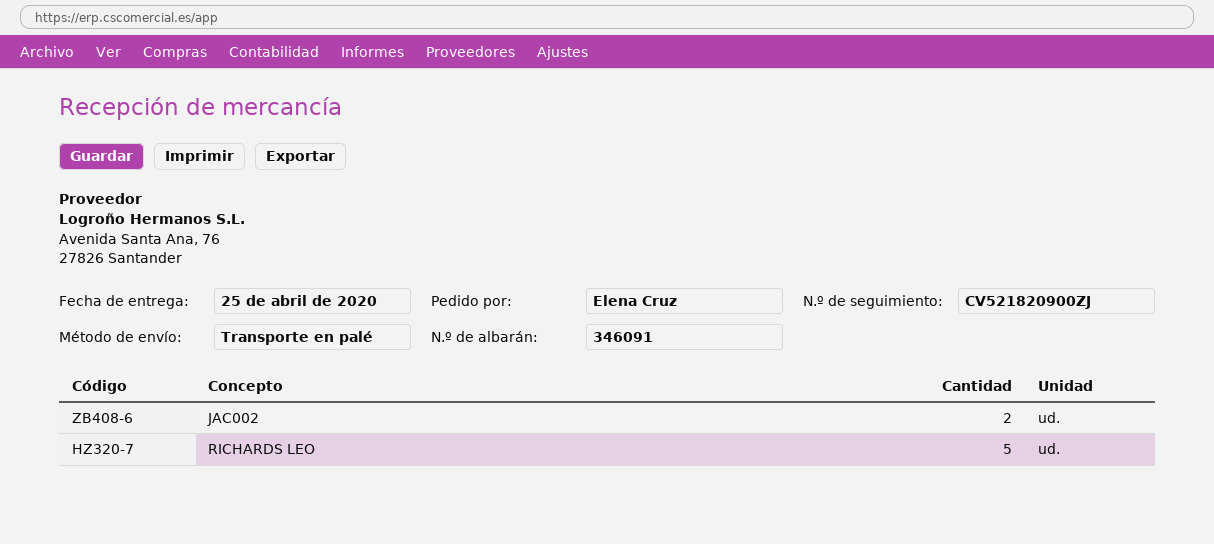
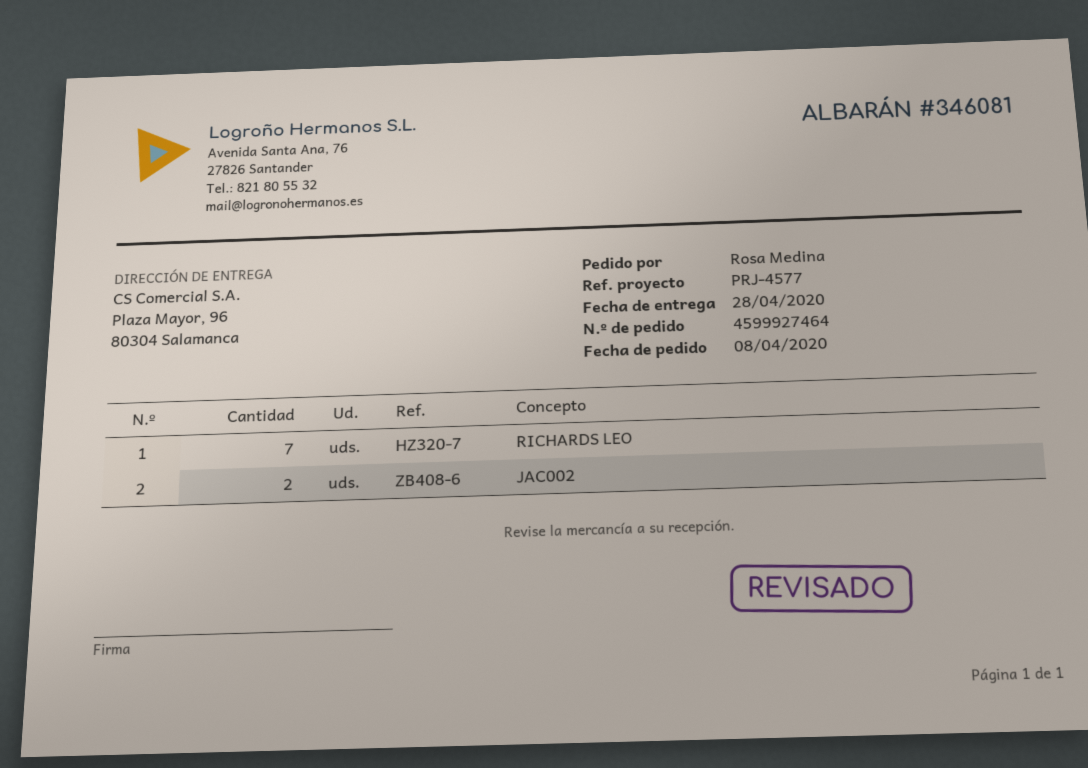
delivery note number: 346091 -> 346081
delivery date: 2020-04-25 -> 2020-04-28
ordered by: Elena Cruz -> Rosa Medina
RICHARDS LEO: 5 -> 7

